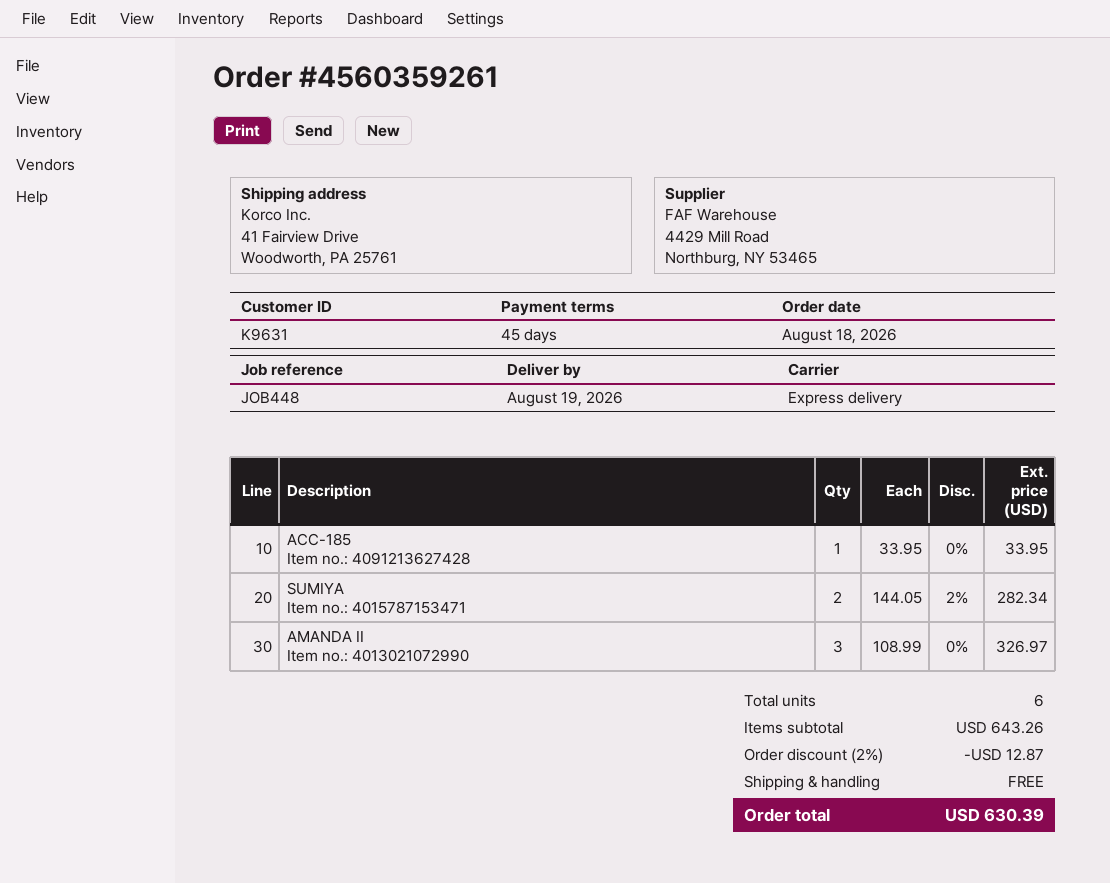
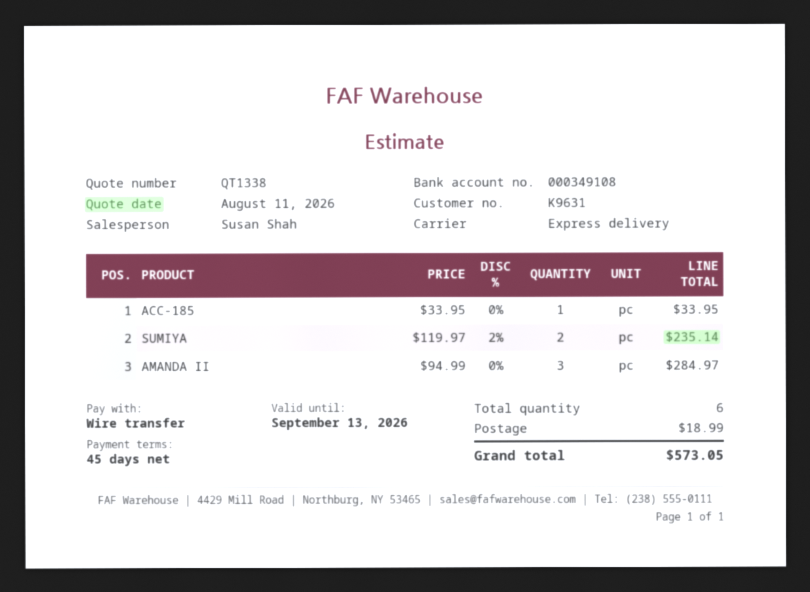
SUMIYA: 2 x 144.05 - 2% = 282.34 -> 2 x 119.97 - 2% = 235.14
AMANDA II: 3 x 108.99 = 326.97 -> 3 x 94.99 = 284.97
discount: 2% = 12.87 -> none
shipping: 0.00 -> 18.99
total: 630.39 -> 573.05

